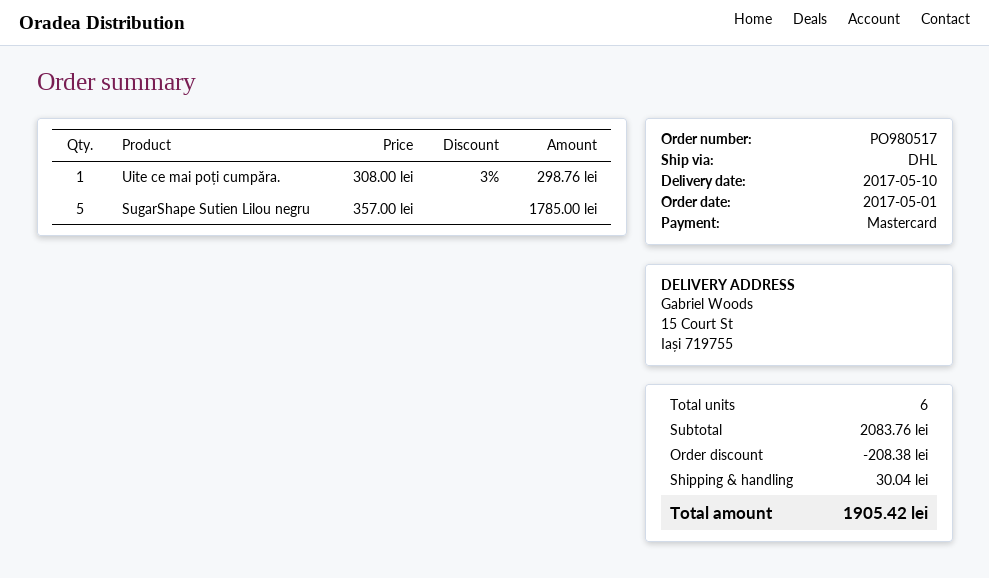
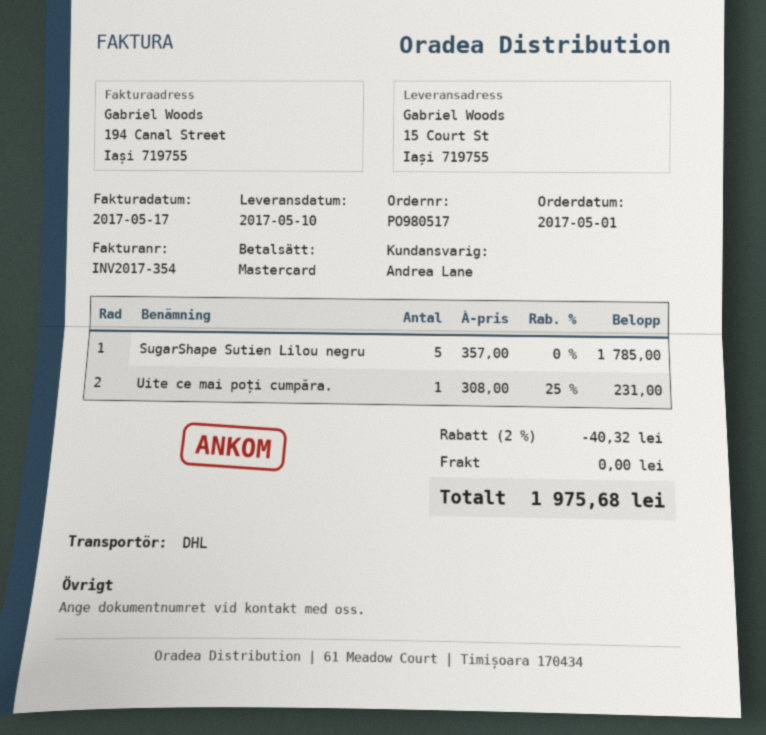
Uite ce mai poți cumpăra.: 1 x 308.00 - 3% = 298.76 -> 1 x 308.00 - 25% = 231.00
discount: 208.38 -> 40.32
shipping: 30.04 -> 0.00
total: 1905.42 -> 1975.68

